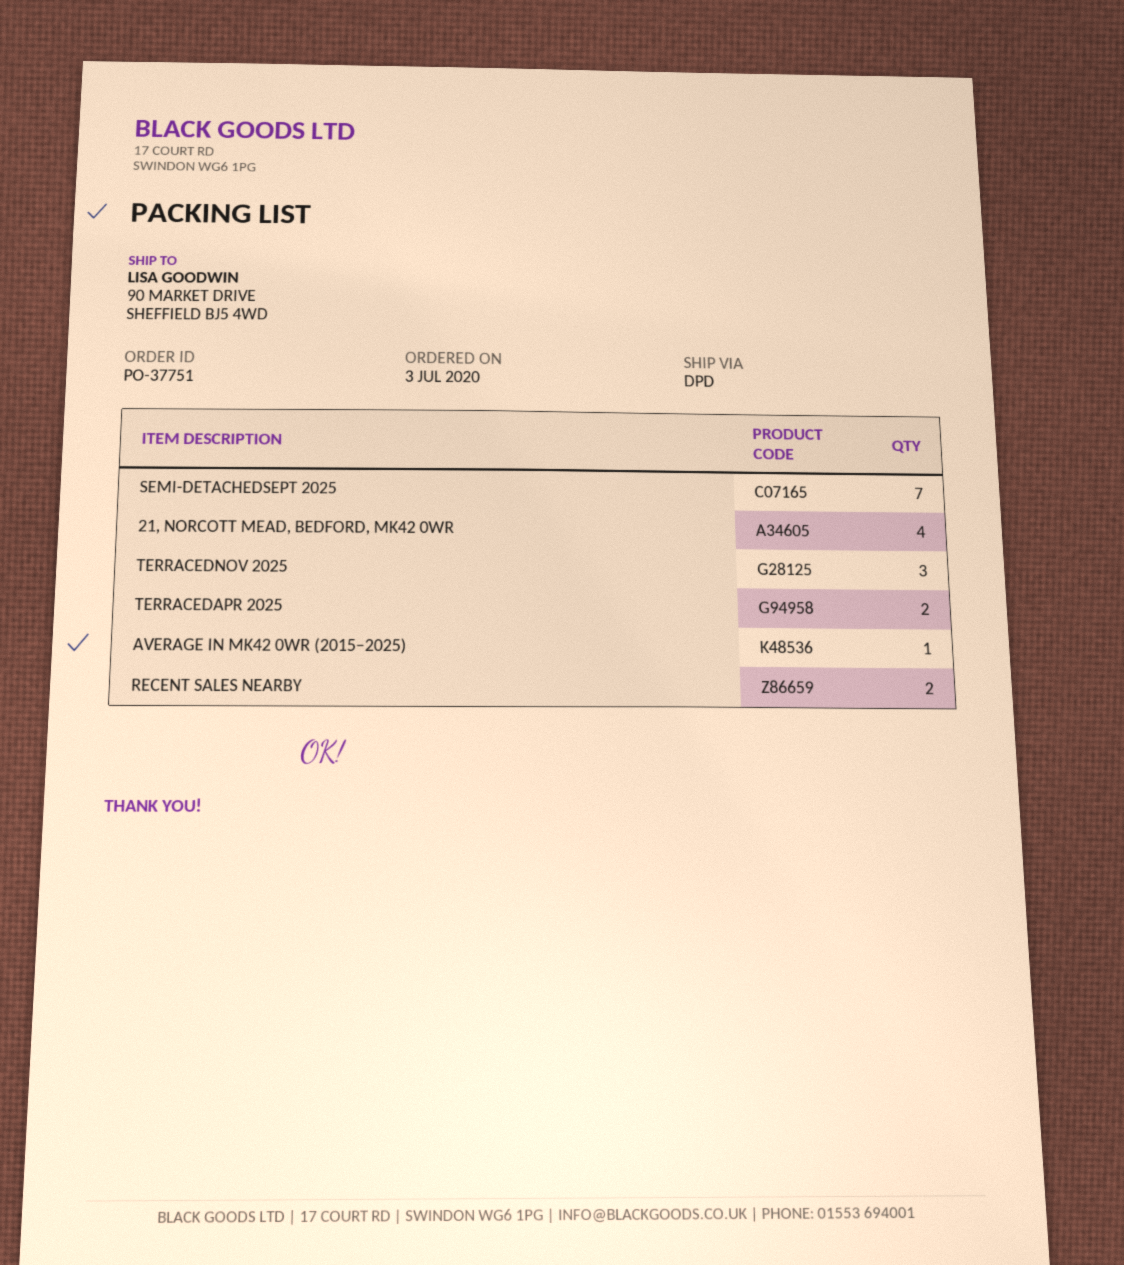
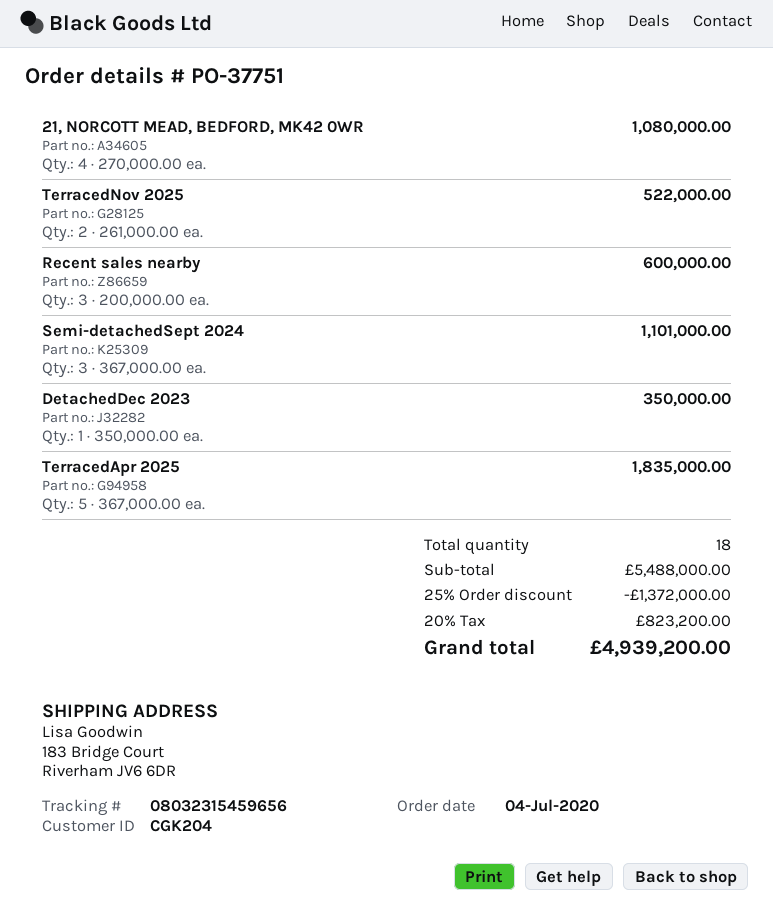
order date: 2020-07-03 -> 2020-07-04
ship to: 90 MARKET DRIVE, SHEFFIELD BJ5 4WD -> 183 Bridge Court, Riverham JV6 6DR
SEMI-DETACHEDSEPT 2025: 7 -> none
TERRACEDNOV 2025: 3 -> 2
TERRACEDAPR 2025: 2 -> 5
AVERAGE IN MK42 0WR (2015–2025): 1 -> none
RECENT SALES NEARBY: 2 -> 3
Semi-detachedSept 2024: none -> 3
DetachedDec 2023: none -> 1

